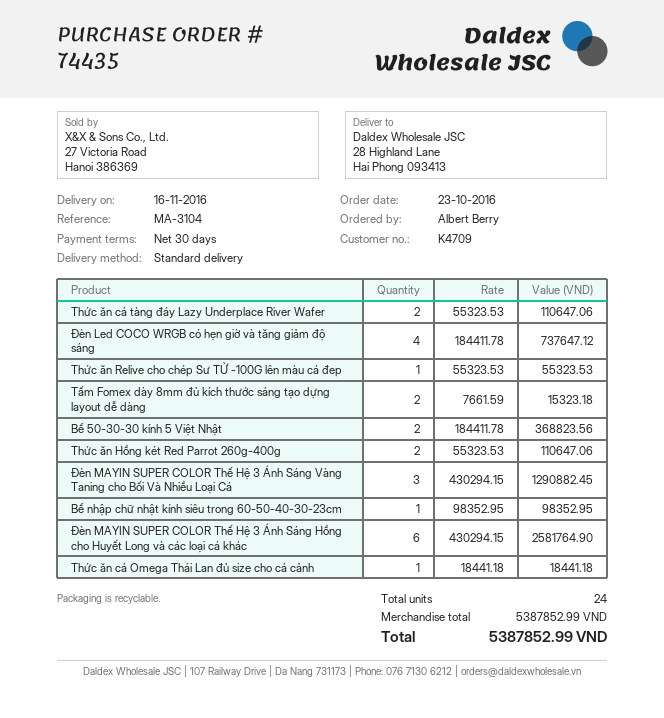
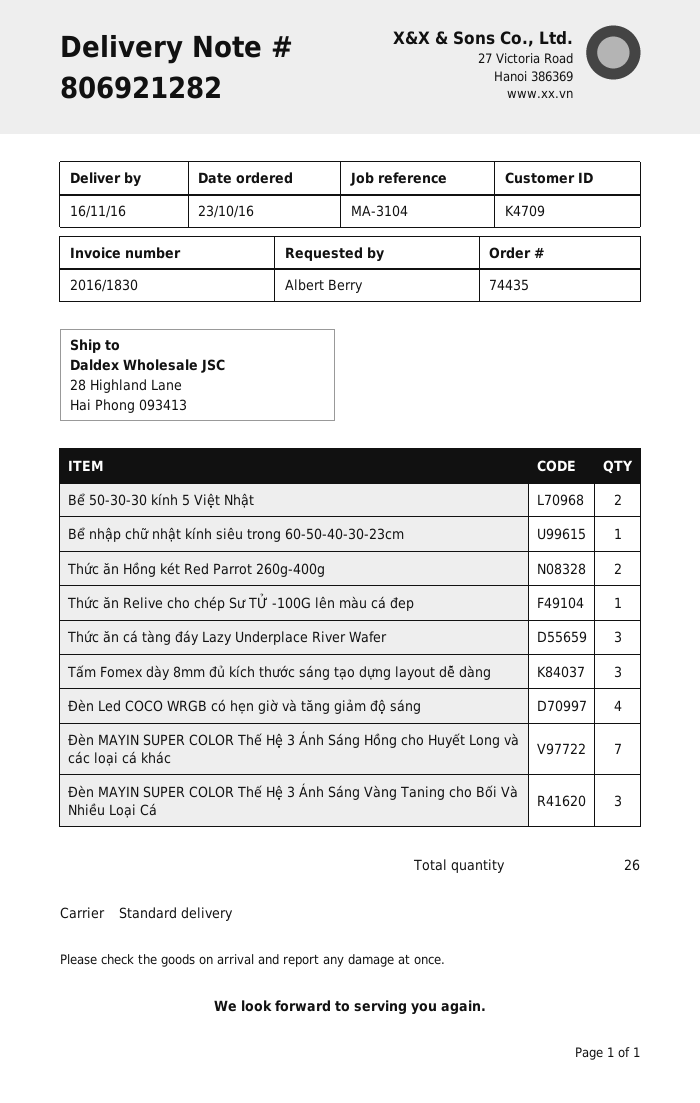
Thức ăn cá tàng đáy Lazy Underplace River Wafer: 2 -> 3
Tấm Fomex dày 8mm đủ kích thước sáng tạo dựng layout dễ dàng: 2 -> 3
Đèn MAYIN SUPER COLOR Thế Hệ 3 Ánh Sáng Hồng cho Huyết Long và các loại cá khác: 6 -> 7
Thức ăn cá Omega Thái Lan đủ size cho cá cảnh: 1 -> none
total quantity: 24 -> 26

